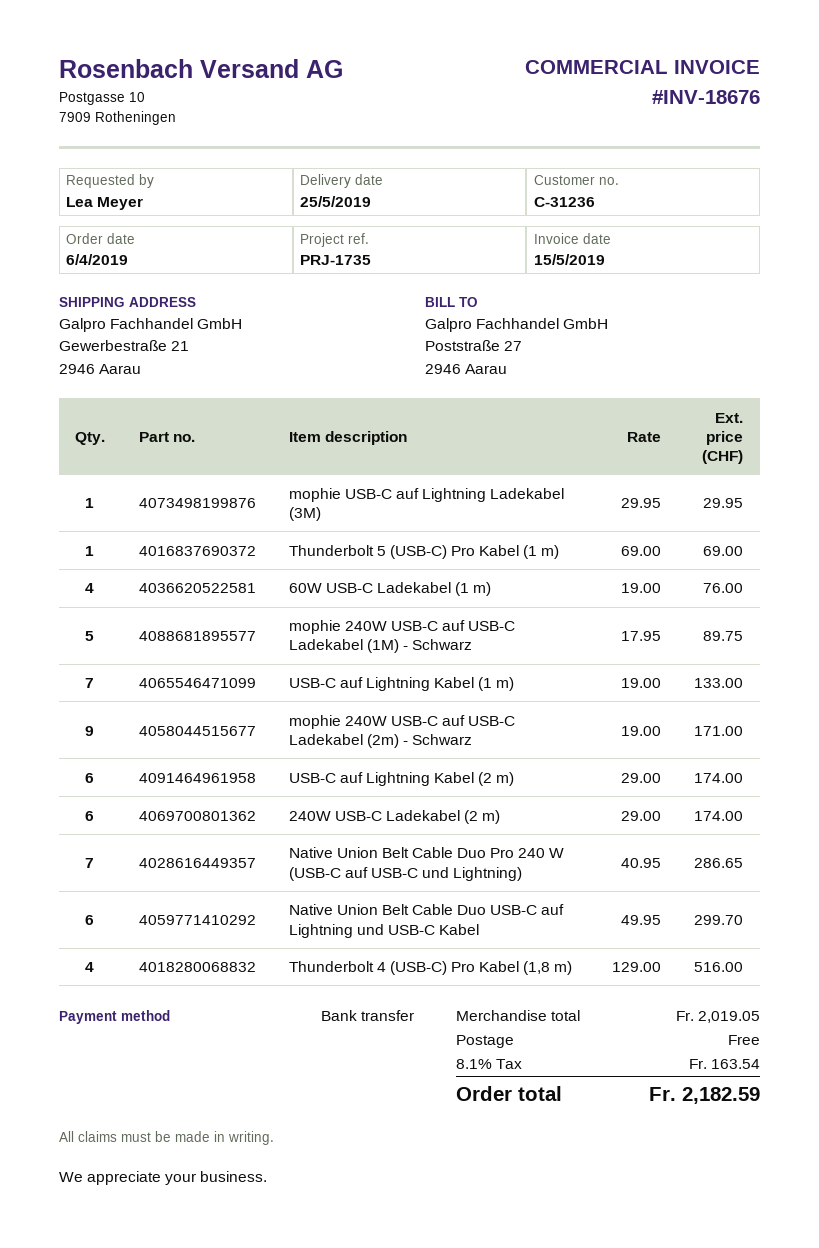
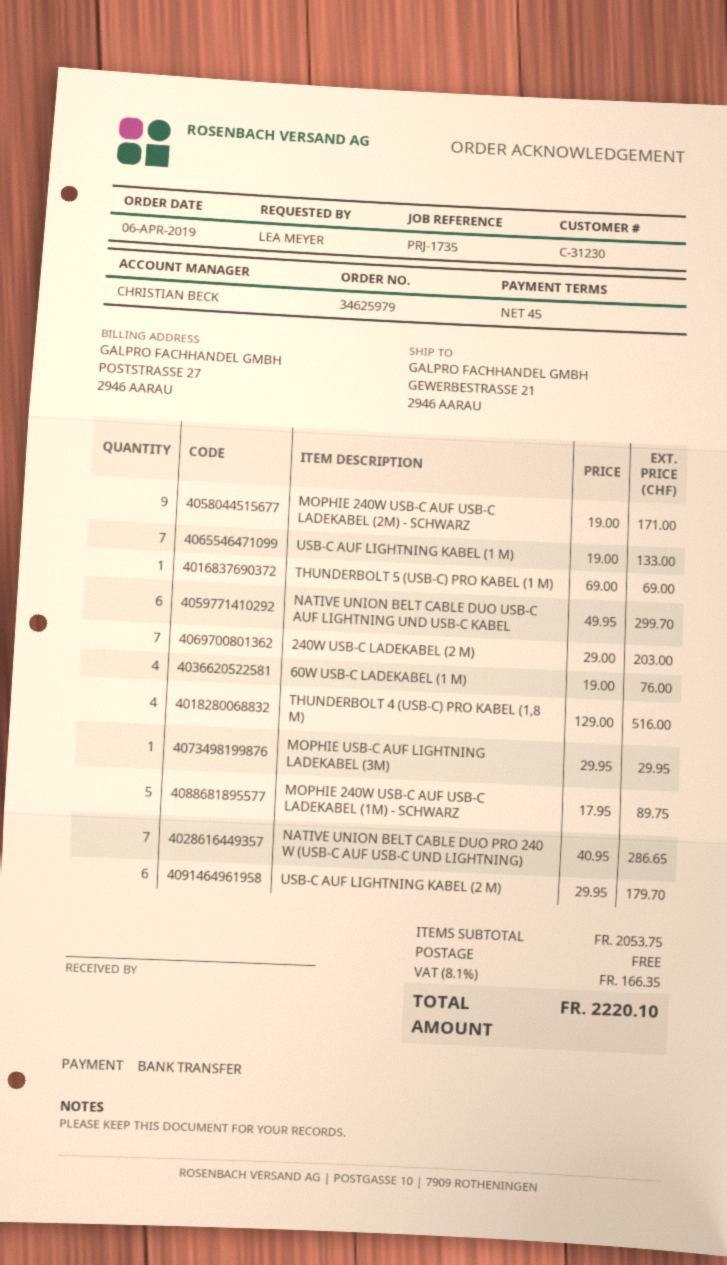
customer number: C-31236 -> C-31230
USB‑C auf Lightning Kabel (2 m): 6 x 29.00 = 174.00 -> 6 x 29.95 = 179.70
240W USB‑C Ladekabel (2 m): 6 x 29.00 = 174.00 -> 7 x 29.00 = 203.00
subtotal: 2019.05 -> 2053.75
tax: 8.1% = 163.54 -> 8.1% = 166.35
total: 2182.59 -> 2220.10

